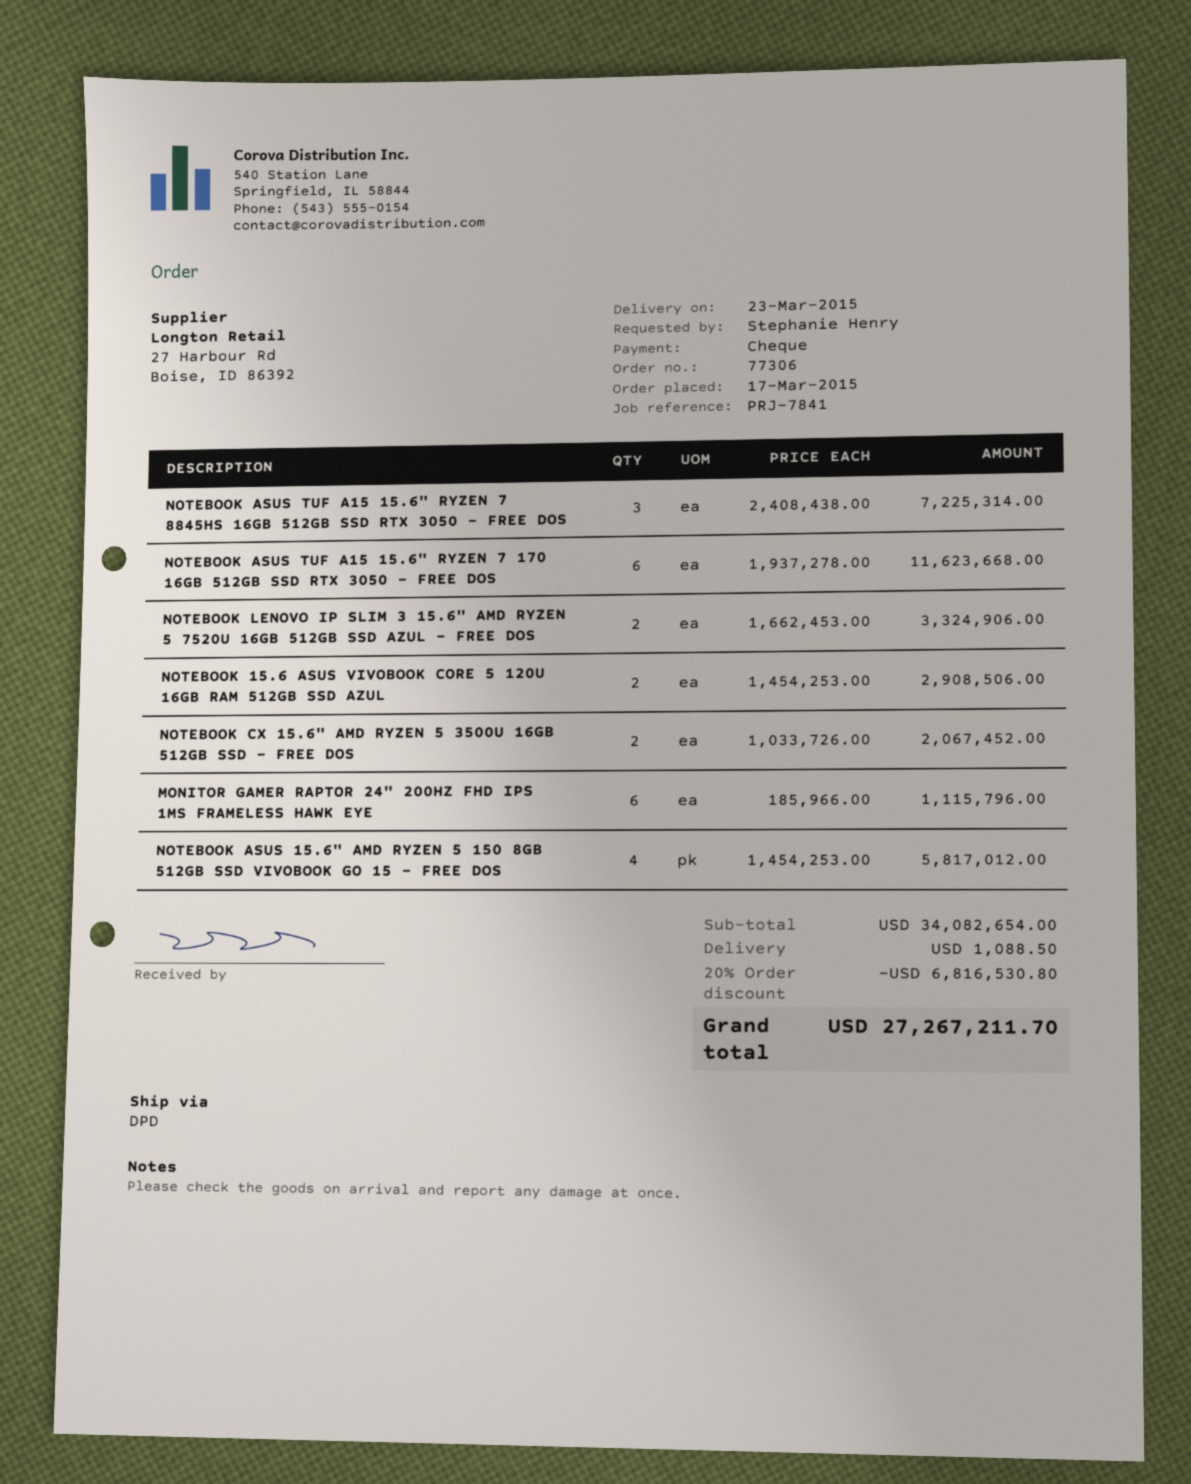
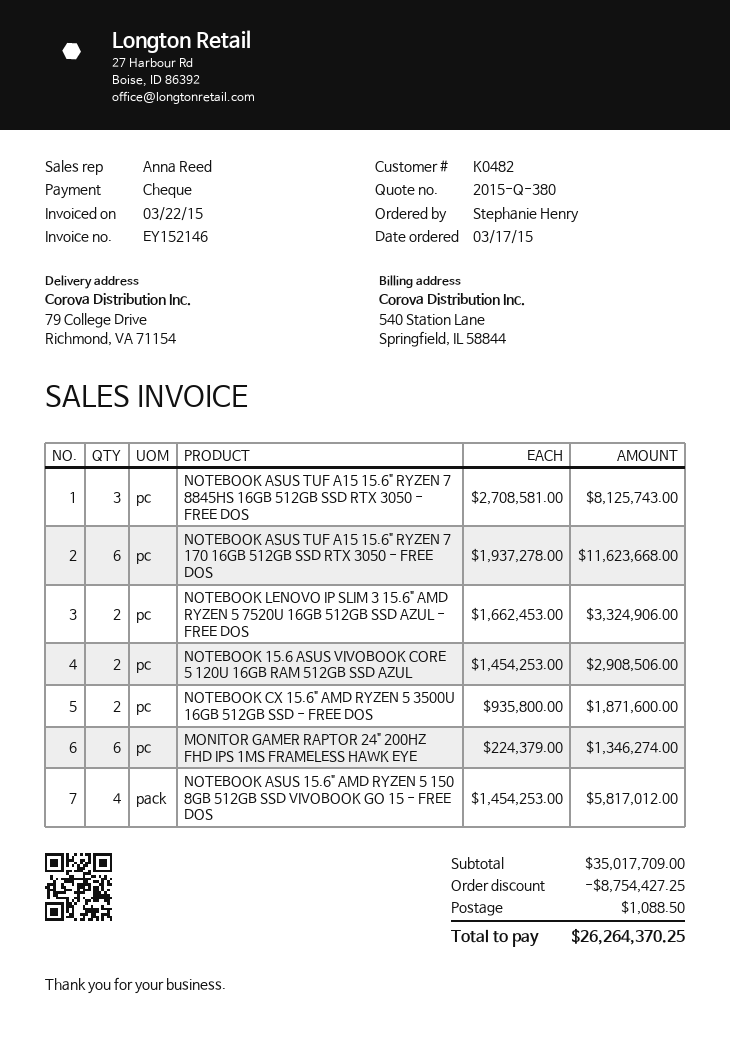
NOTEBOOK ASUS TUF A15 15.6" RYZEN 7 8845HS 16GB 512GB SSD RTX 3050 - FREE DOS: 3 x 2408438.00 = 7225314.00 -> 3 x 2708581.00 = 8125743.00
NOTEBOOK CX 15.6" AMD RYZEN 5 3500U 16GB 512GB SSD - FREE DOS: 2 x 1033726.00 = 2067452.00 -> 2 x 935800.00 = 1871600.00
MONITOR GAMER RAPTOR 24" 200HZ FHD IPS 1MS FRAMELESS HAWK EYE: 6 x 185966.00 = 1115796.00 -> 6 x 224379.00 = 1346274.00
subtotal: 34082654.00 -> 35017709.00
discount: 6816530.80 -> 8754427.25
total: 27267211.70 -> 26264370.25

